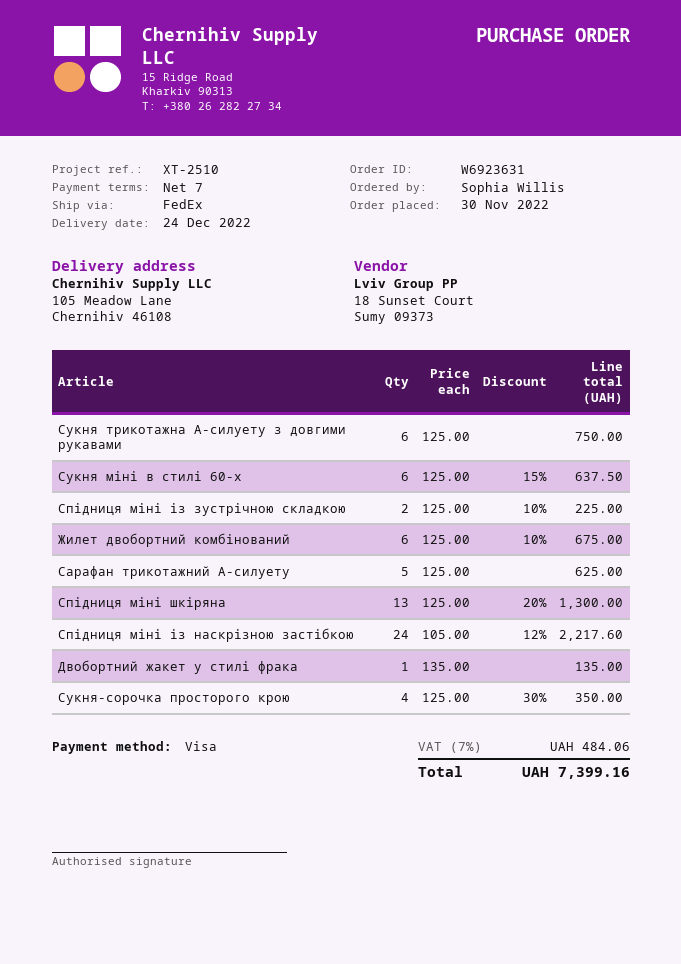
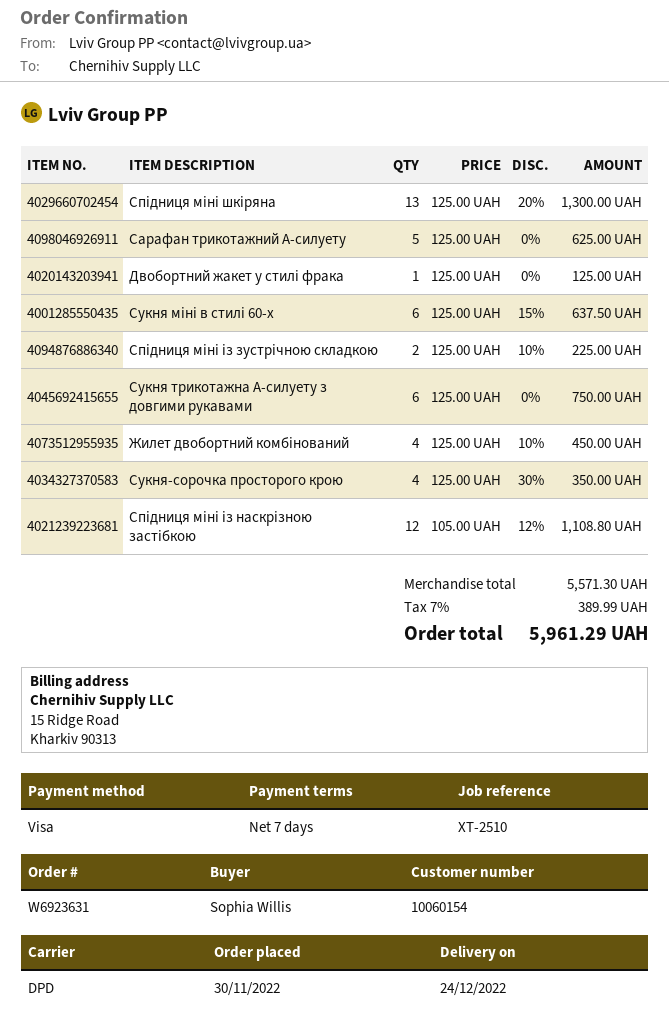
shipping method: FedEx -> DPD
Жилет двобортний комбінований: 6 x 125.00 - 10% = 675.00 -> 4 x 125.00 - 10% = 450.00
Спідниця міні із наскрізною застібкою: 24 x 105.00 - 12% = 2217.60 -> 12 x 105.00 - 12% = 1108.80
Двобортний жакет у стилі фрака: 1 x 135.00 = 135.00 -> 1 x 125.00 = 125.00
tax: 7% = 484.06 -> 7% = 389.99
total: 7399.16 -> 5961.29

